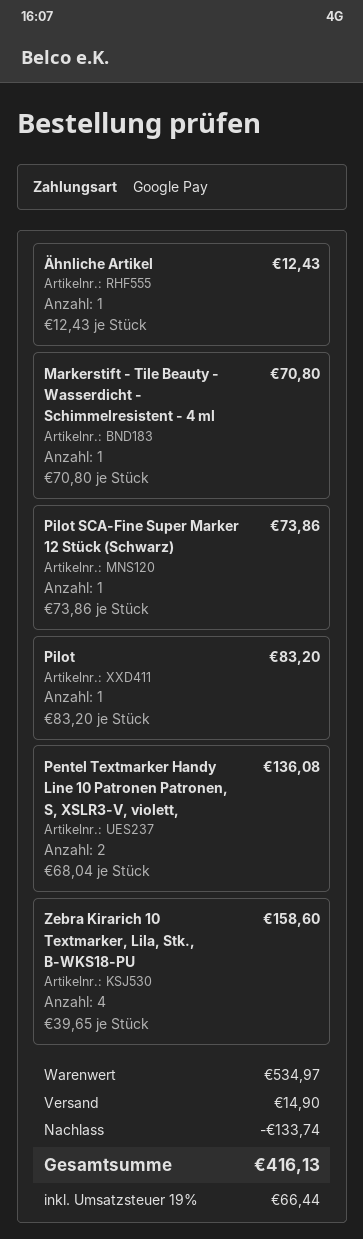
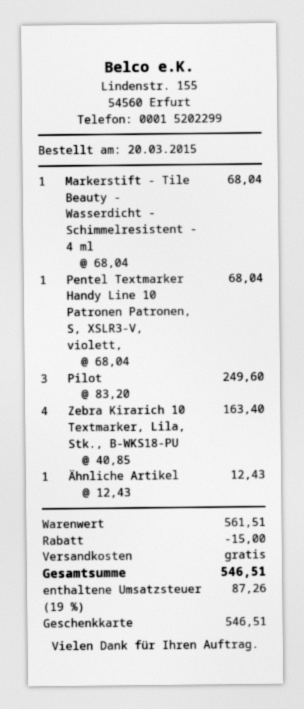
payment method: Google Pay -> gift card
Markerstift - Tile Beauty - Wasserdicht - Schimmelresistent - 4 ml: 1 x 70.80 = 70.80 -> 1 x 68.04 = 68.04
Pilot SCA-Fine Super Marker 12 Stück (Schwarz): 1 x 73.86 = 73.86 -> none
Pilot: 1 x 83.20 = 83.20 -> 3 x 83.20 = 249.60
Pentel Textmarker Handy Line 10 Patronen Patronen, S, XSLR3-V, violett,: 2 x 68.04 = 136.08 -> 1 x 68.04 = 68.04
Zebra Kirarich 10 Textmarker, Lila, Stk., B-WKS18-PU: 4 x 39.65 = 158.60 -> 4 x 40.85 = 163.40
subtotal: 534.97 -> 561.51
discount: 133.74 -> 15.00
shipping: 14.90 -> 0.00
tax: 19% = 66.44 -> 19% = 87.26
total: 416.13 -> 546.51

